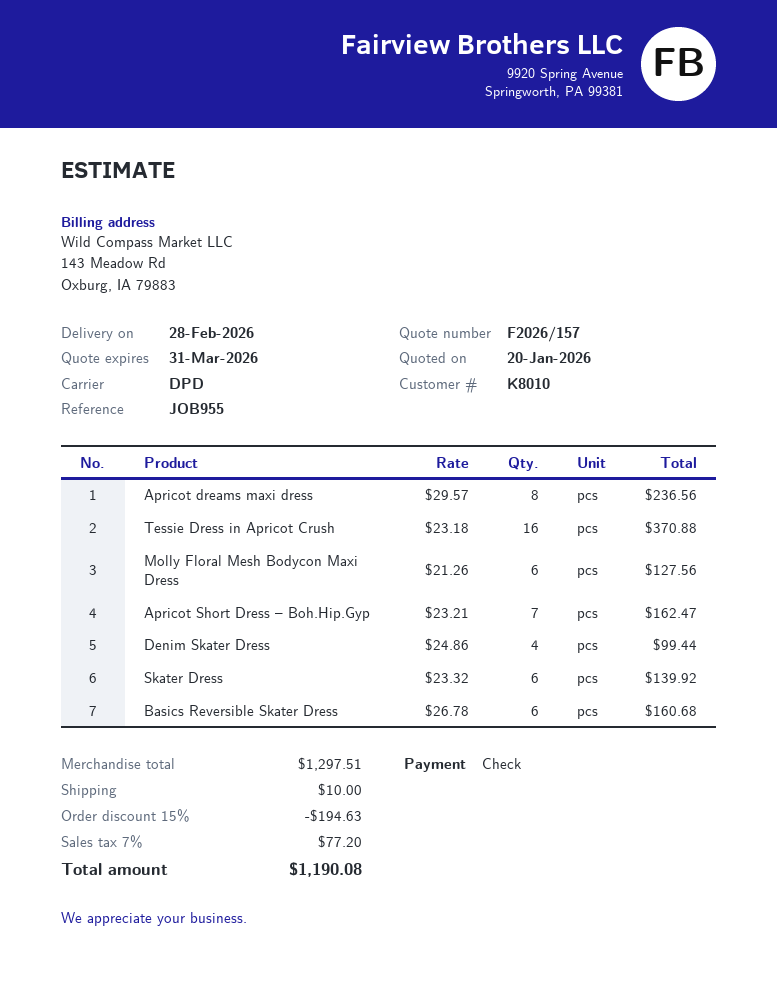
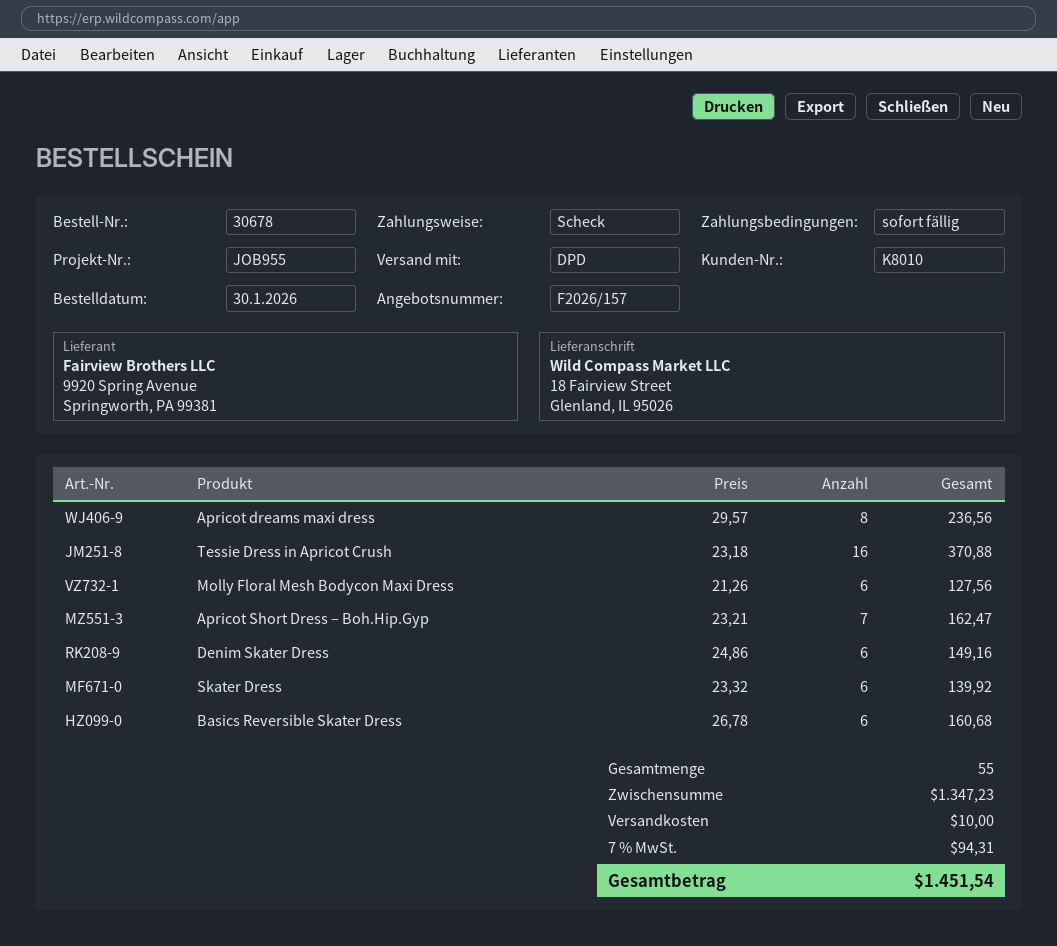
Denim Skater Dress: 4 x 24.86 = 99.44 -> 6 x 24.86 = 149.16
subtotal: 1297.51 -> 1347.23
discount: 15% = 194.63 -> none
tax: 7% = 77.20 -> 7% = 94.31
total: 1190.08 -> 1451.54

